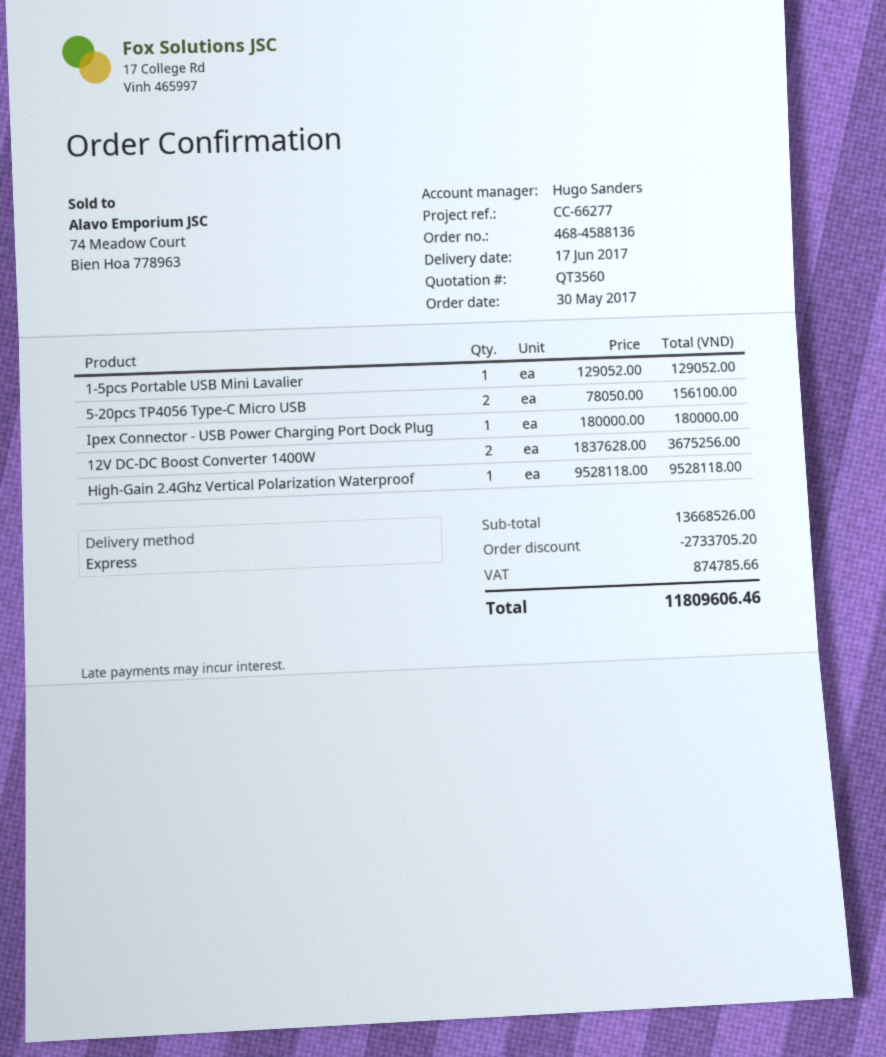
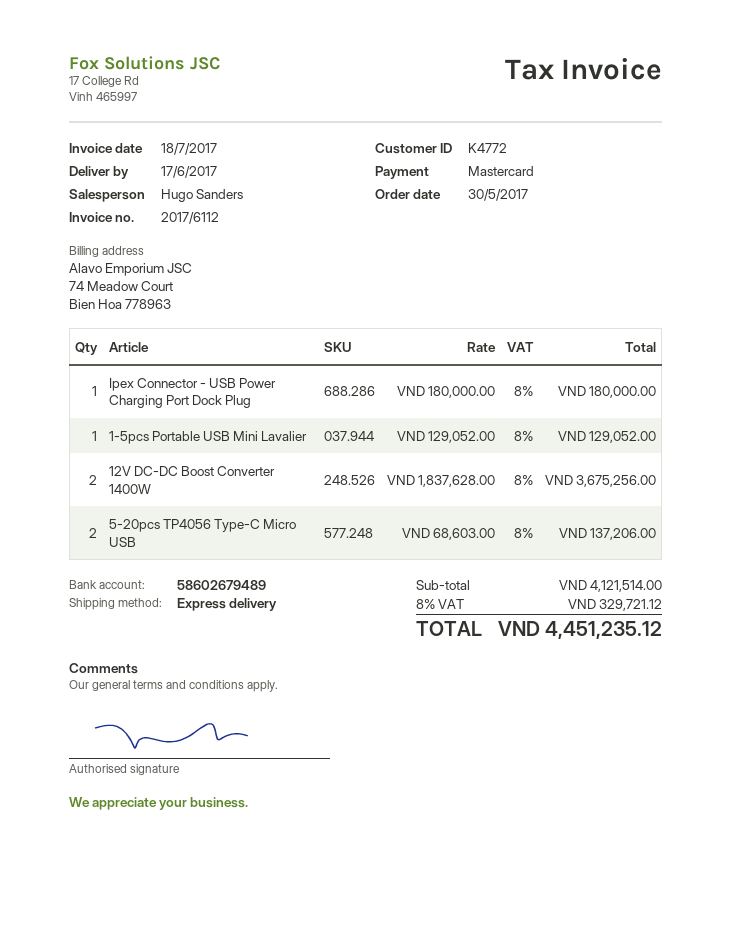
5-20pcs TP4056 Type-C Micro USB: 2 x 78050.00 = 156100.00 -> 2 x 68603.00 = 137206.00
High-Gain 2.4Ghz Vertical Polarization Waterproof: 1 x 9528118.00 = 9528118.00 -> none
subtotal: 13668526.00 -> 4121514.00
discount: 2733705.20 -> none
tax: 874785.66 -> 329721.12
total: 11809606.46 -> 4451235.12

